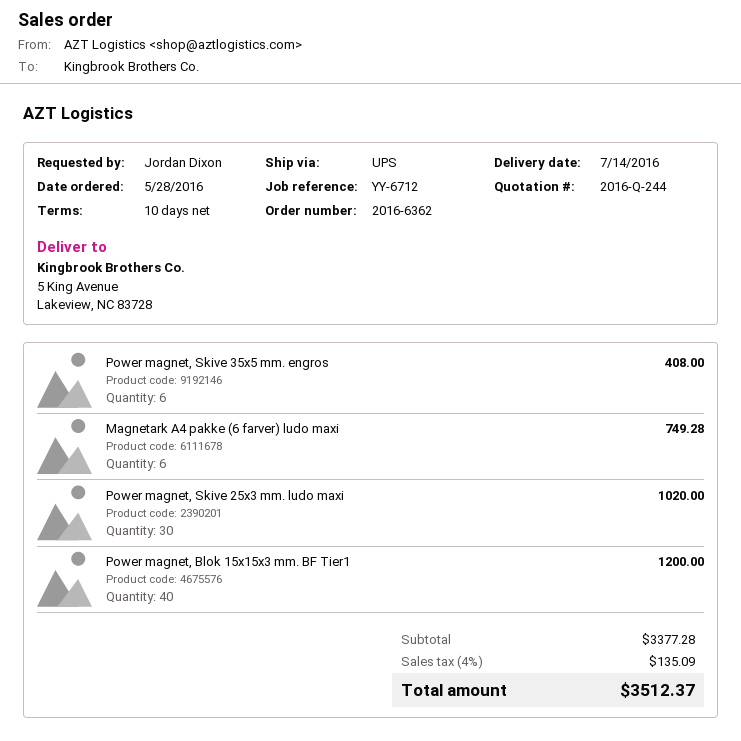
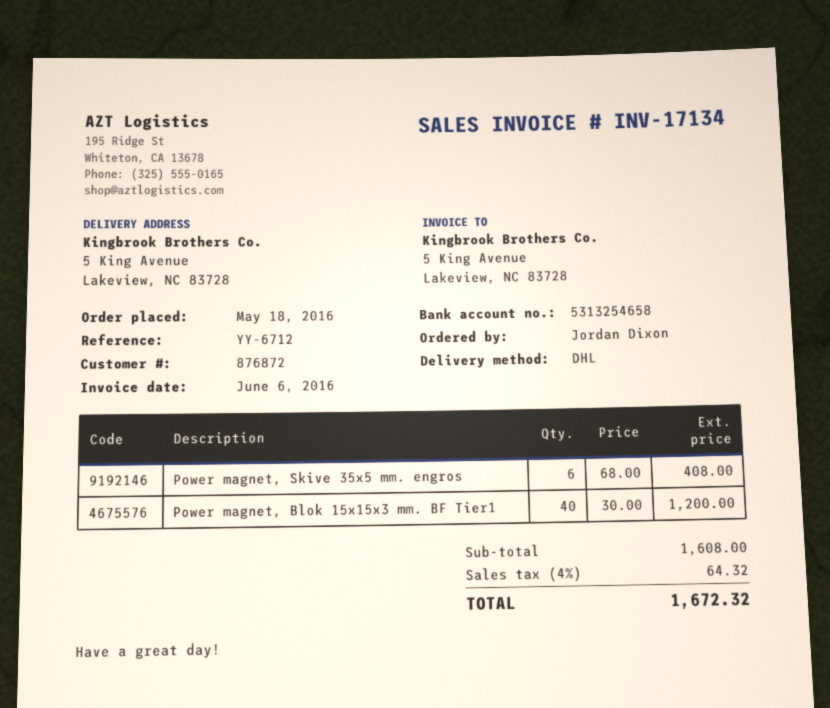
order date: 2016-05-28 -> 2016-05-18
shipping method: UPS -> DHL
Magnetark A4 pakke (6 farver) ludo maxi: 6 for 749.28 -> none
Power magnet, Skive 25x3 mm. ludo maxi: 30 for 1020.00 -> none
subtotal: 3377.28 -> 1608.00
tax: 4% = 135.09 -> 4% = 64.32
total: 3512.37 -> 1672.32

